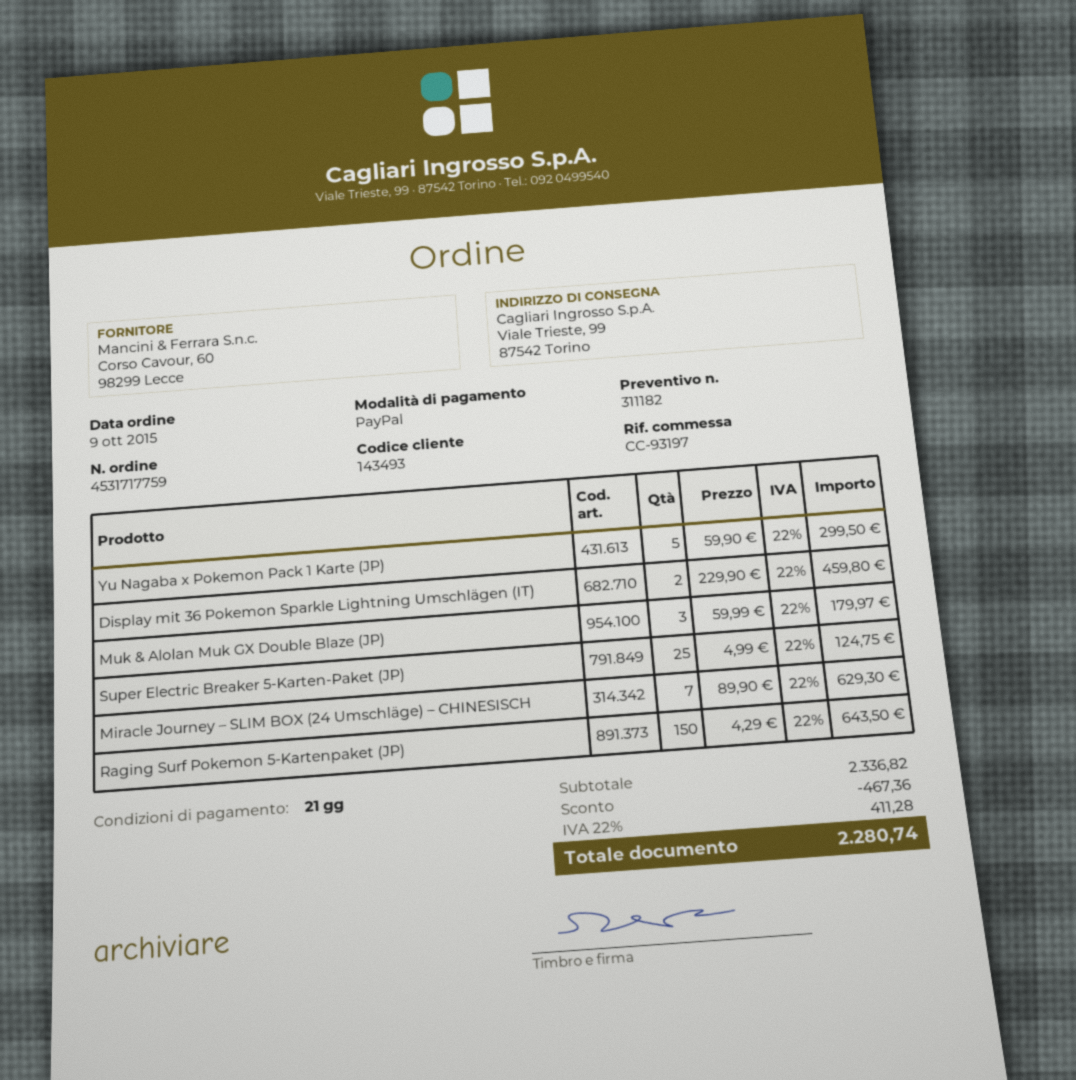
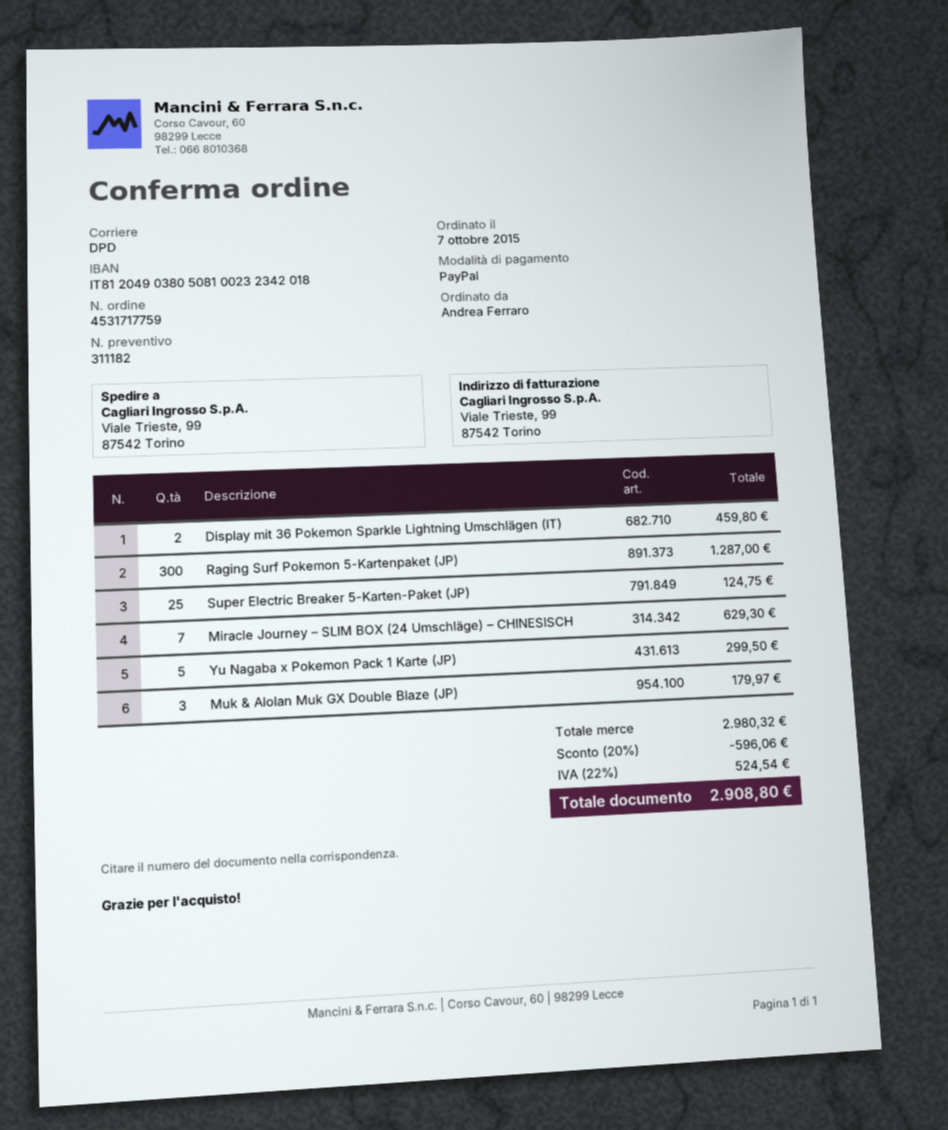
order date: 2015-10-09 -> 2015-10-07
Raging Surf Pokemon 5-Kartenpaket (JP): 150 for 643.50 -> 300 for 1287.00
subtotal: 2336.82 -> 2980.32
discount: 467.36 -> 596.06
tax: 22% = 411.28 -> 22% = 524.54
total: 2280.74 -> 2908.80

